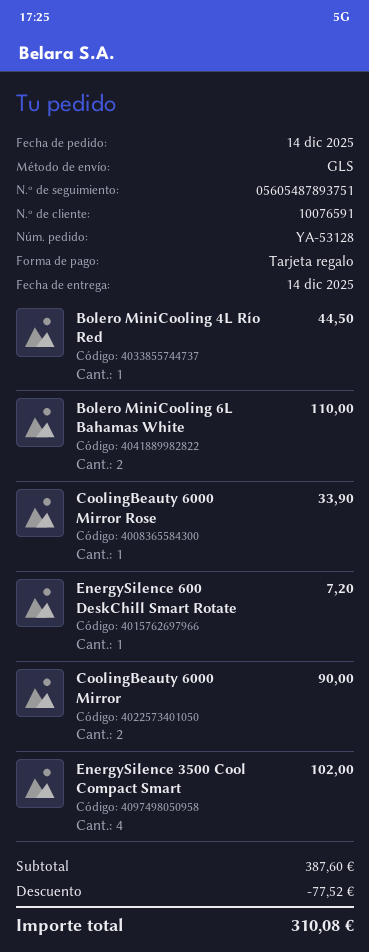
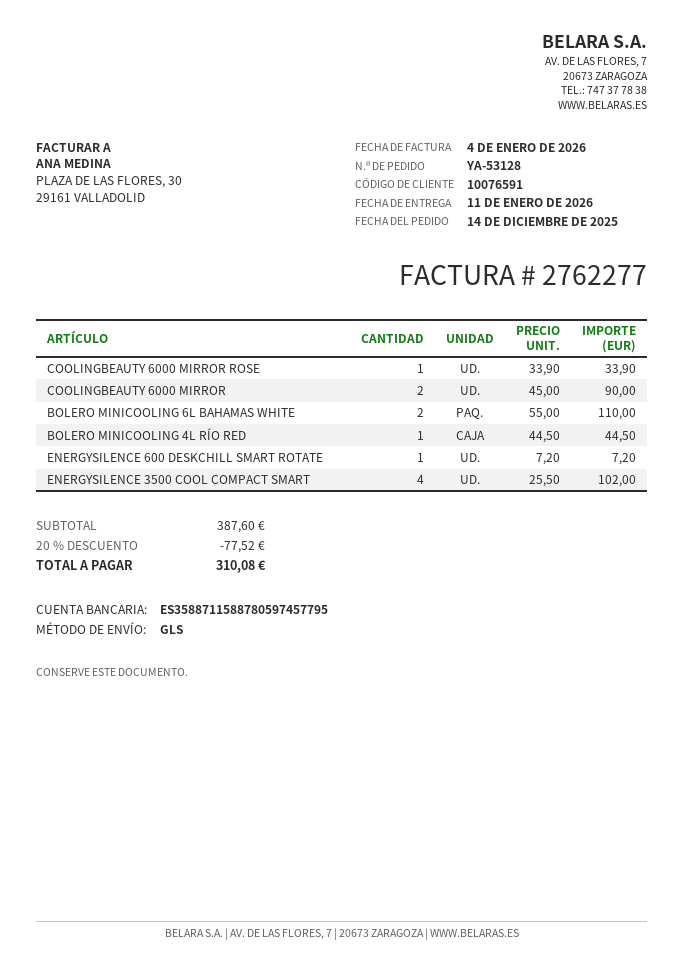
delivery date: 2025-12-14 -> 2026-01-11

